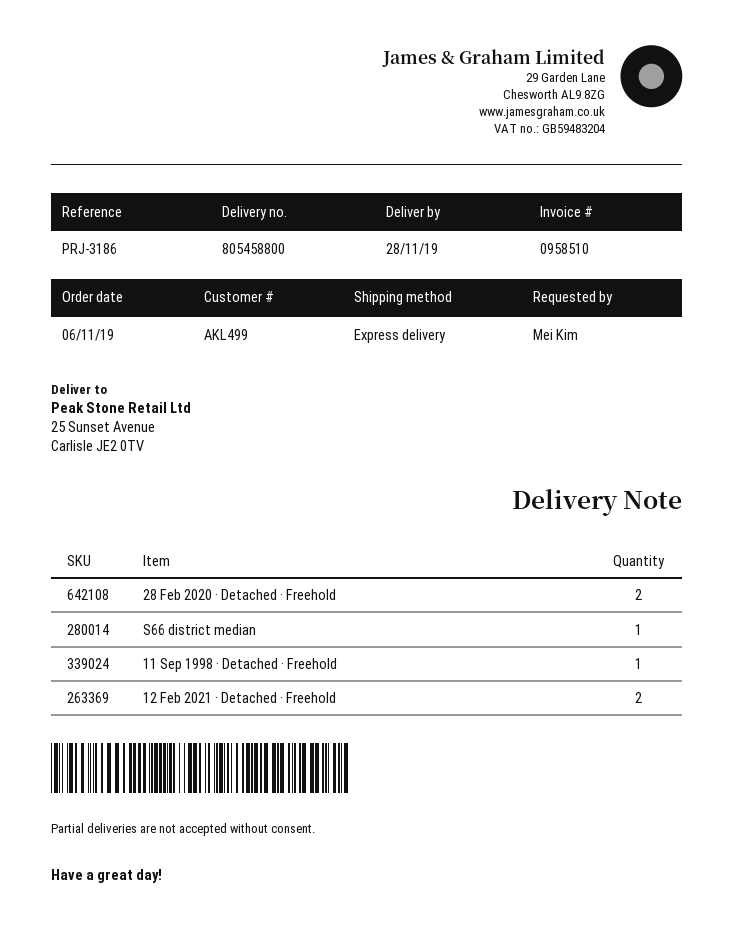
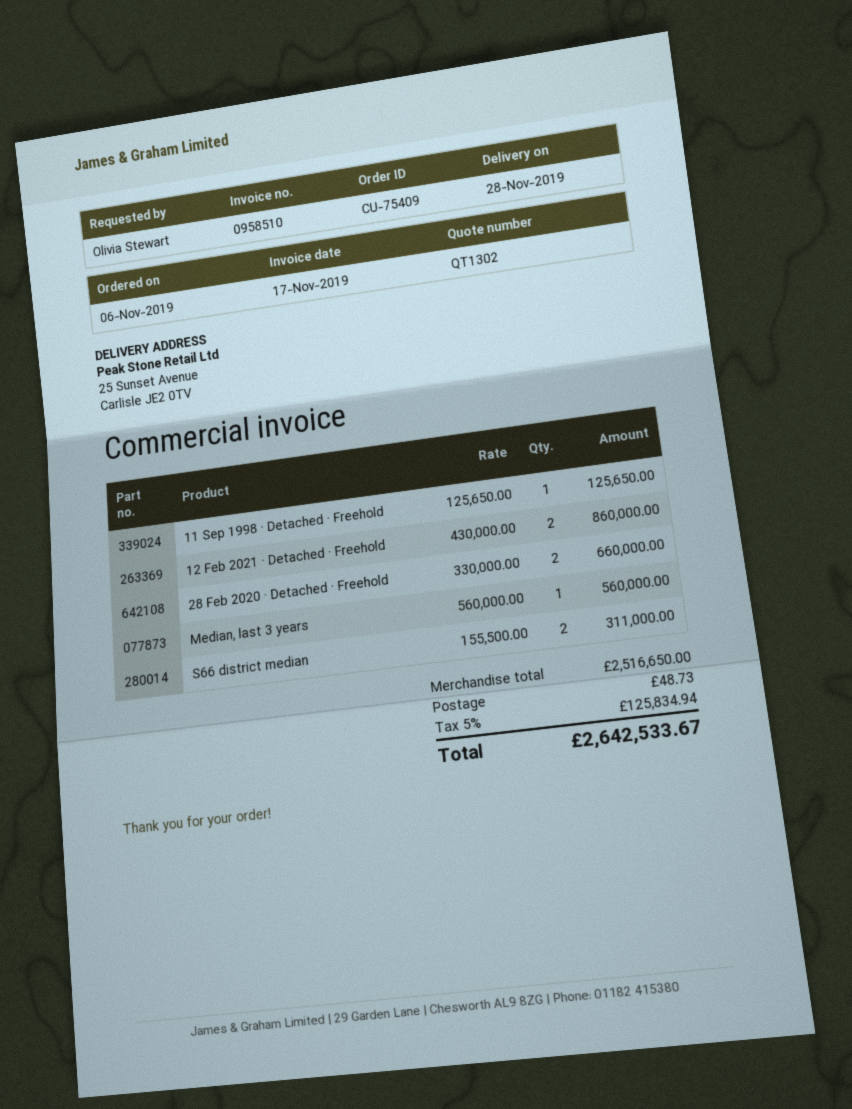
ordered by: Mei Kim -> Olivia Stewart
S66 district median: 1 -> 2
Median, last 3 years: none -> 1

